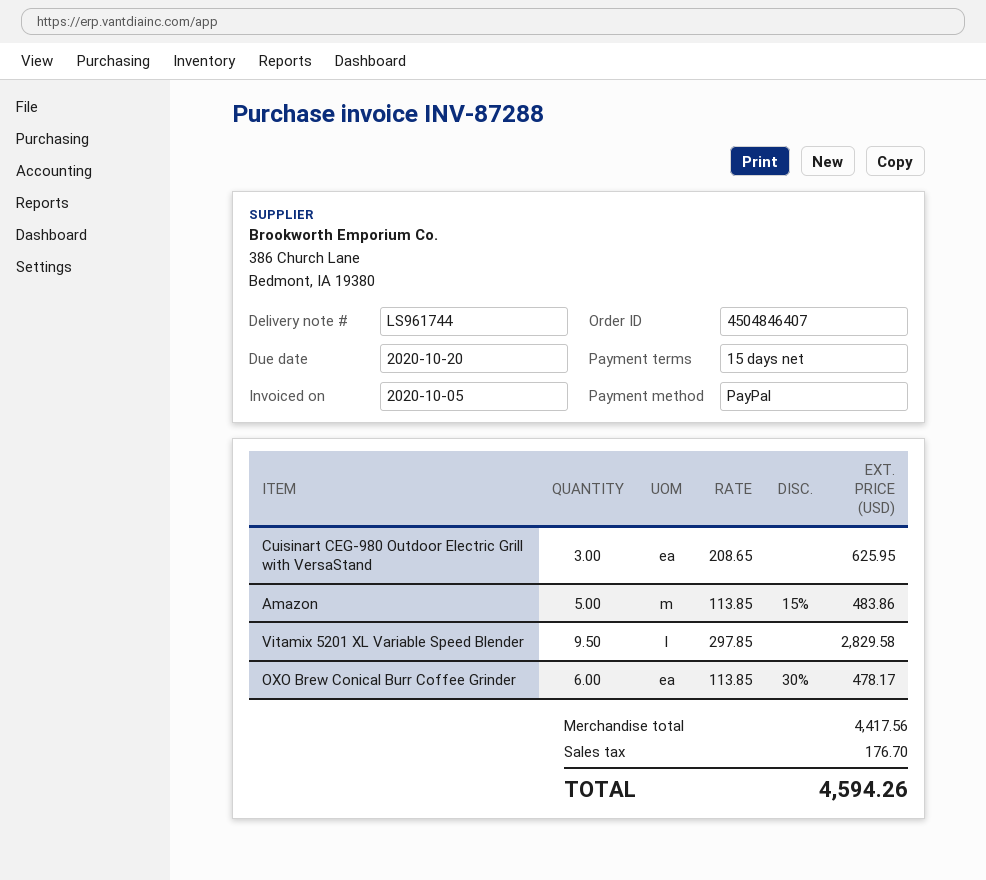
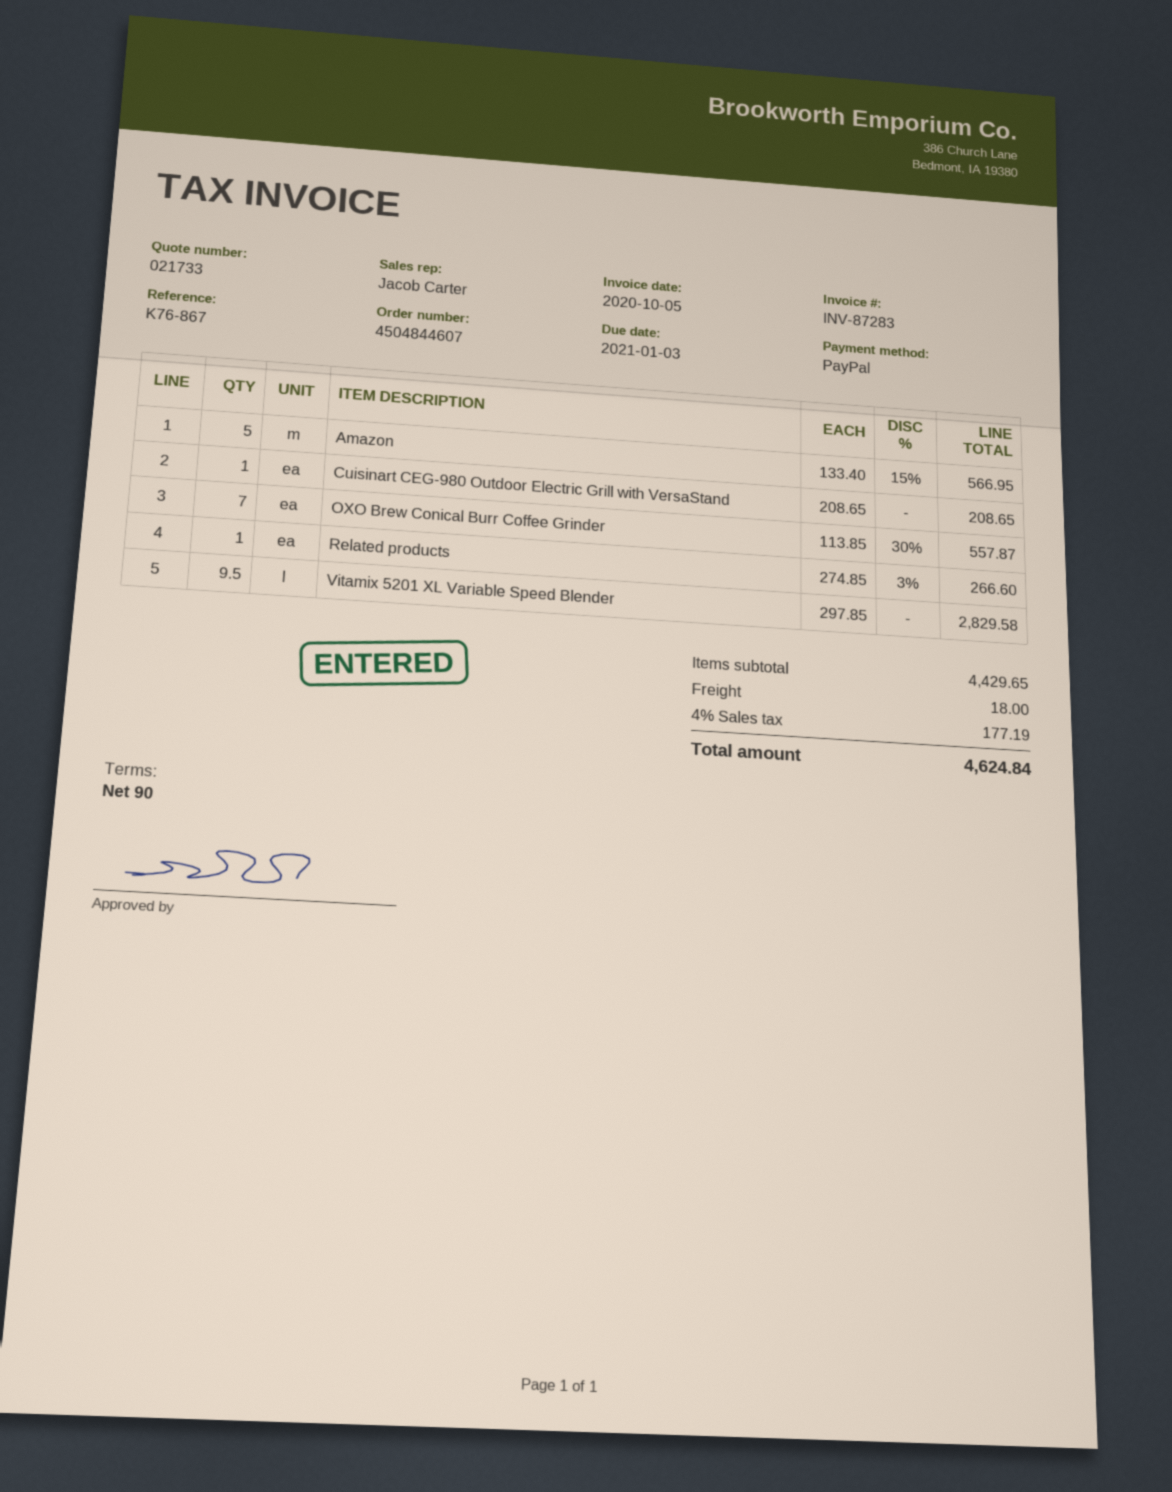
order number: 4504846407 -> 4504844607
invoice number: INV-87288 -> INV-87283
payment terms: 15 days -> 90 days
due date: 2020-10-20 -> 2021-01-03
Cuisinart CEG-980 Outdoor Electric Grill with VersaStand: 3 x 208.65 = 625.95 -> 1 x 208.65 = 208.65
Amazon: 5 x 113.85 - 15% = 483.86 -> 5 x 133.40 - 15% = 566.95
OXO Brew Conical Burr Coffee Grinder: 6 x 113.85 - 30% = 478.17 -> 7 x 113.85 - 30% = 557.87
Related products: none -> 1 x 274.85 - 3% = 266.60
subtotal: 4417.56 -> 4429.65
shipping: none -> 18.00
tax: 176.70 -> 177.19
total: 4594.26 -> 4624.84

